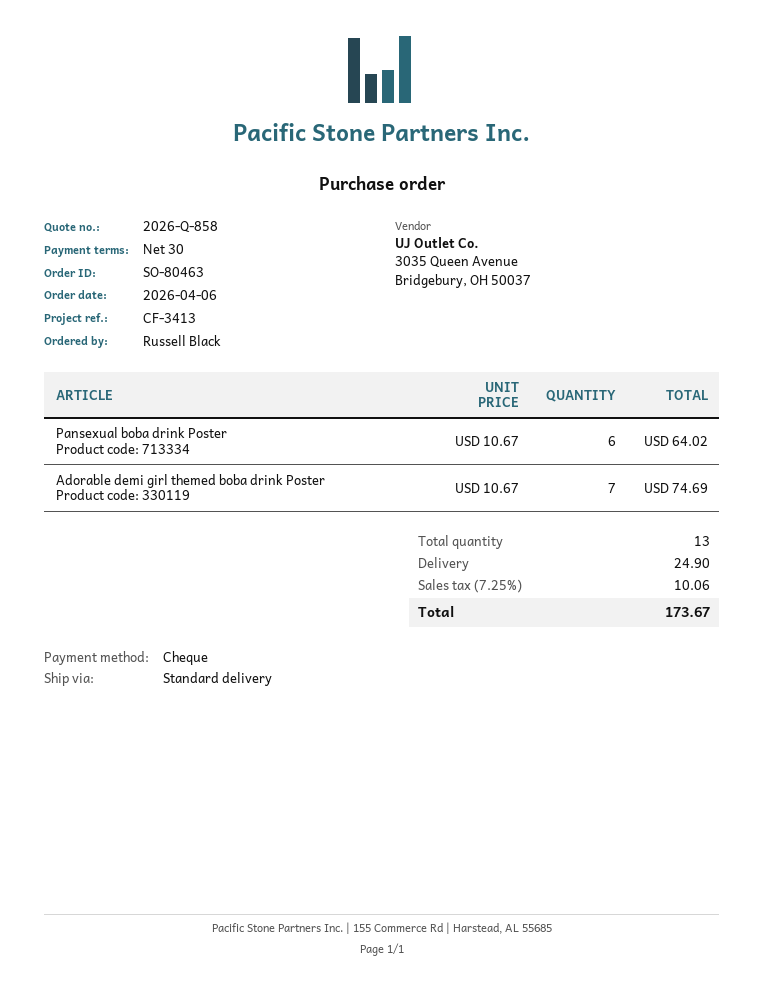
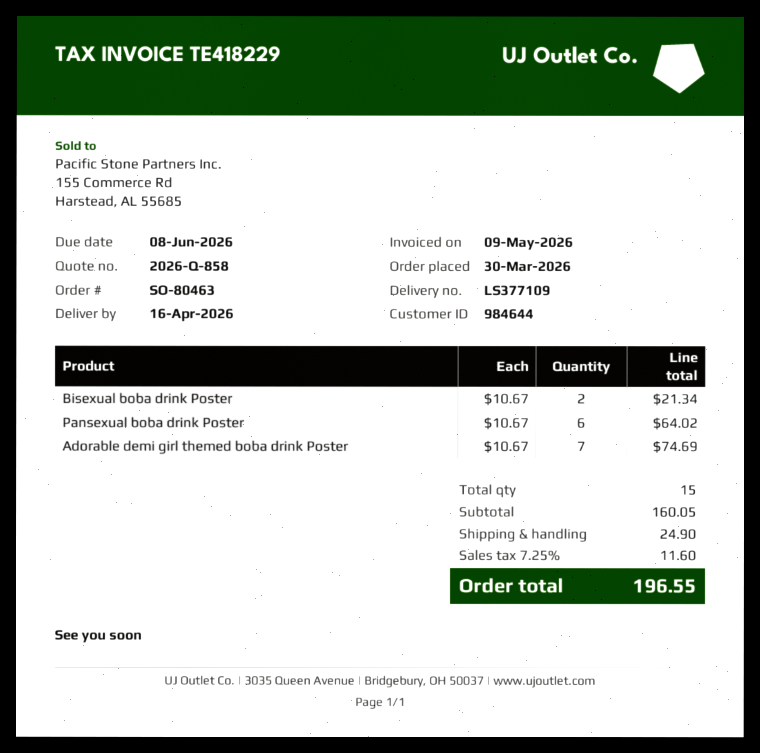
order date: 2026-04-06 -> 2026-03-30
Bisexual boba drink Poster: none -> 2 x 10.67 = 21.34
total quantity: 13 -> 15
tax: 7.25% = 10.06 -> 7.25% = 11.60
total: 173.67 -> 196.55

